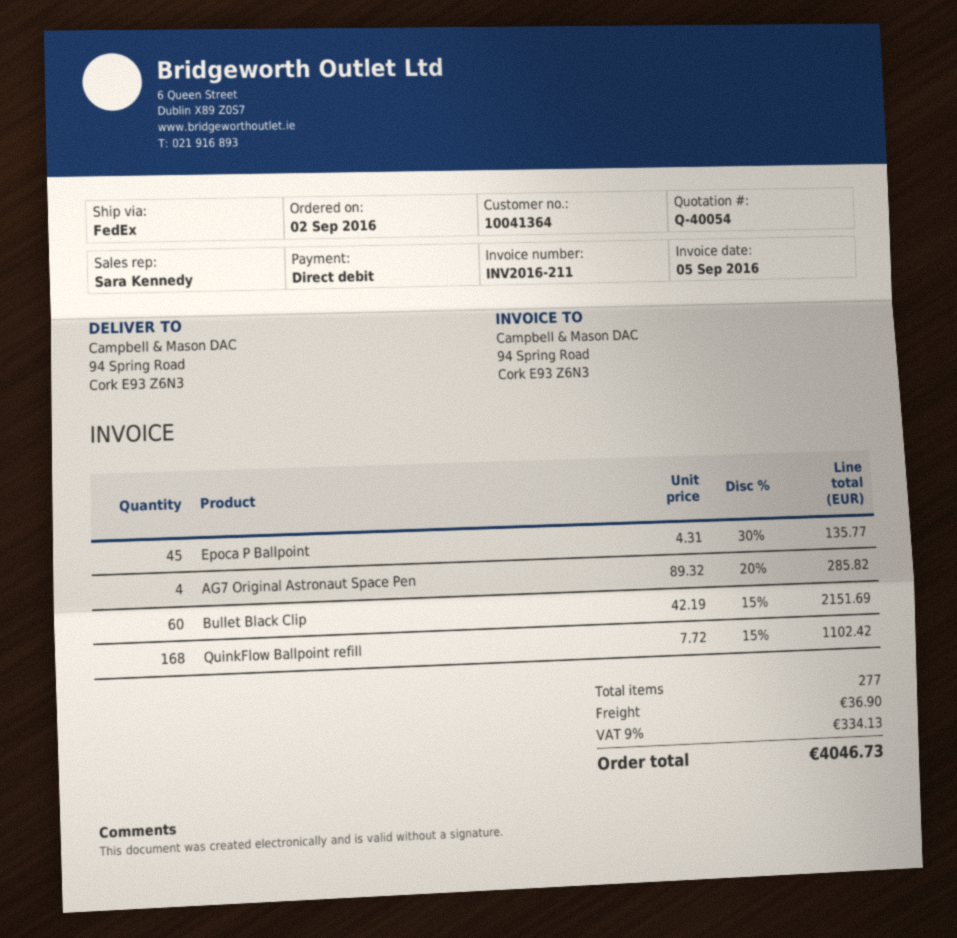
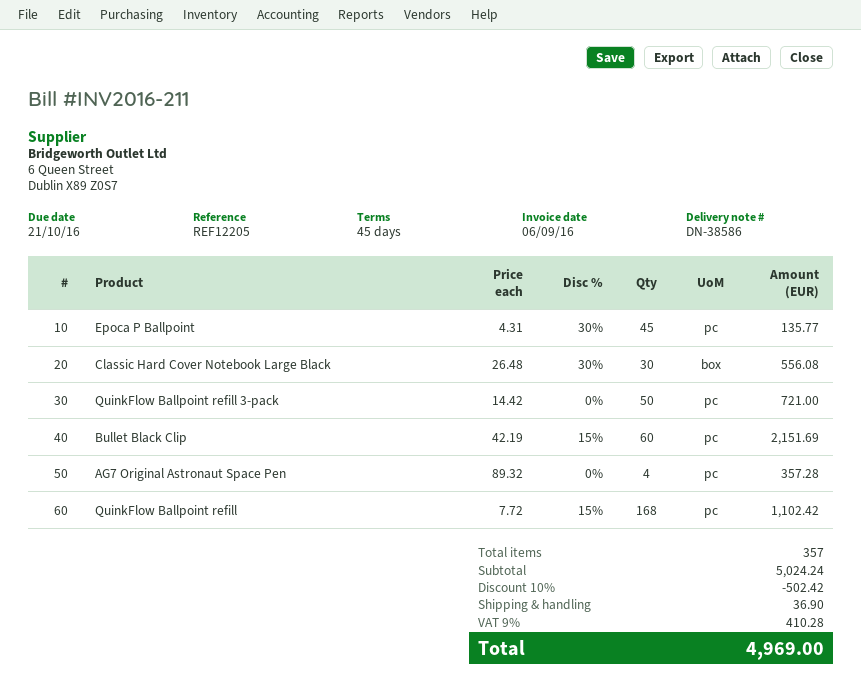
invoice date: 2016-09-05 -> 2016-09-06
AG7 Original Astronaut Space Pen: 4 x 89.32 - 20% = 285.82 -> 4 x 89.32 = 357.28
Classic Hard Cover Notebook Large Black: none -> 30 x 26.48 - 30% = 556.08
QuinkFlow Ballpoint refill 3-pack: none -> 50 x 14.42 = 721.00
total quantity: 277 -> 357
discount: none -> 10% = 502.42
tax: 9% = 334.13 -> 9% = 410.28
total: 4046.73 -> 4969.00

